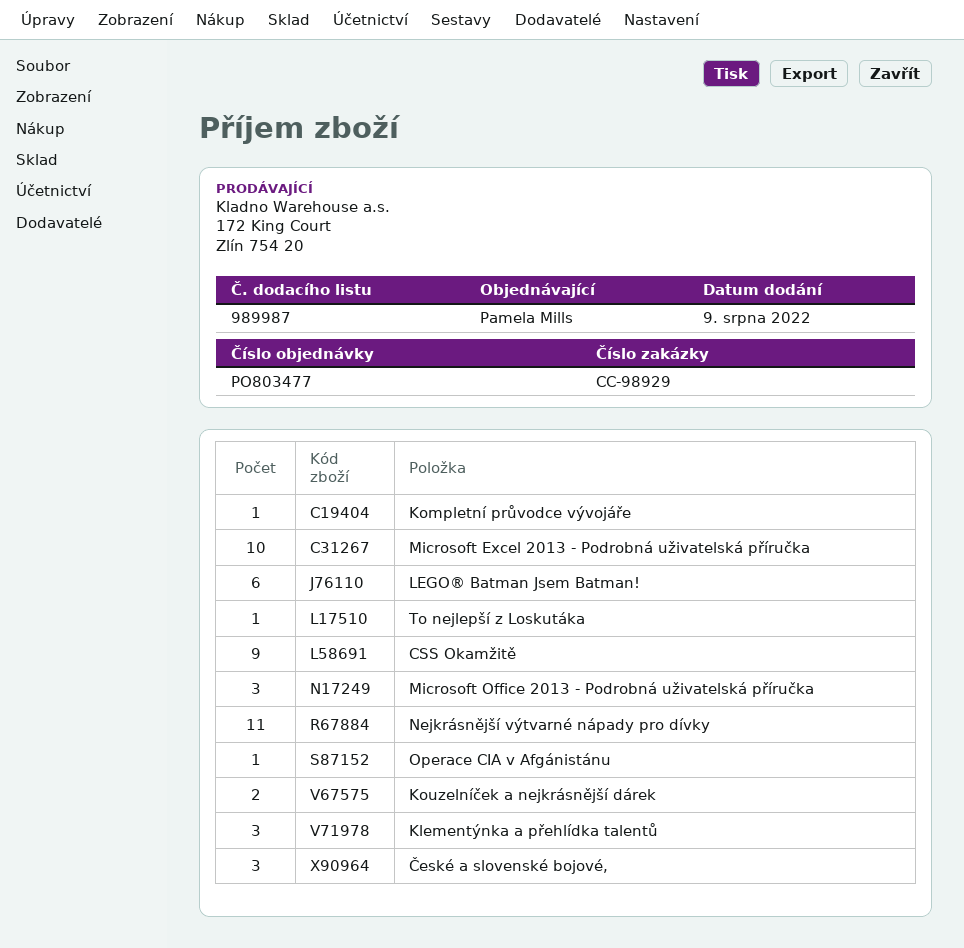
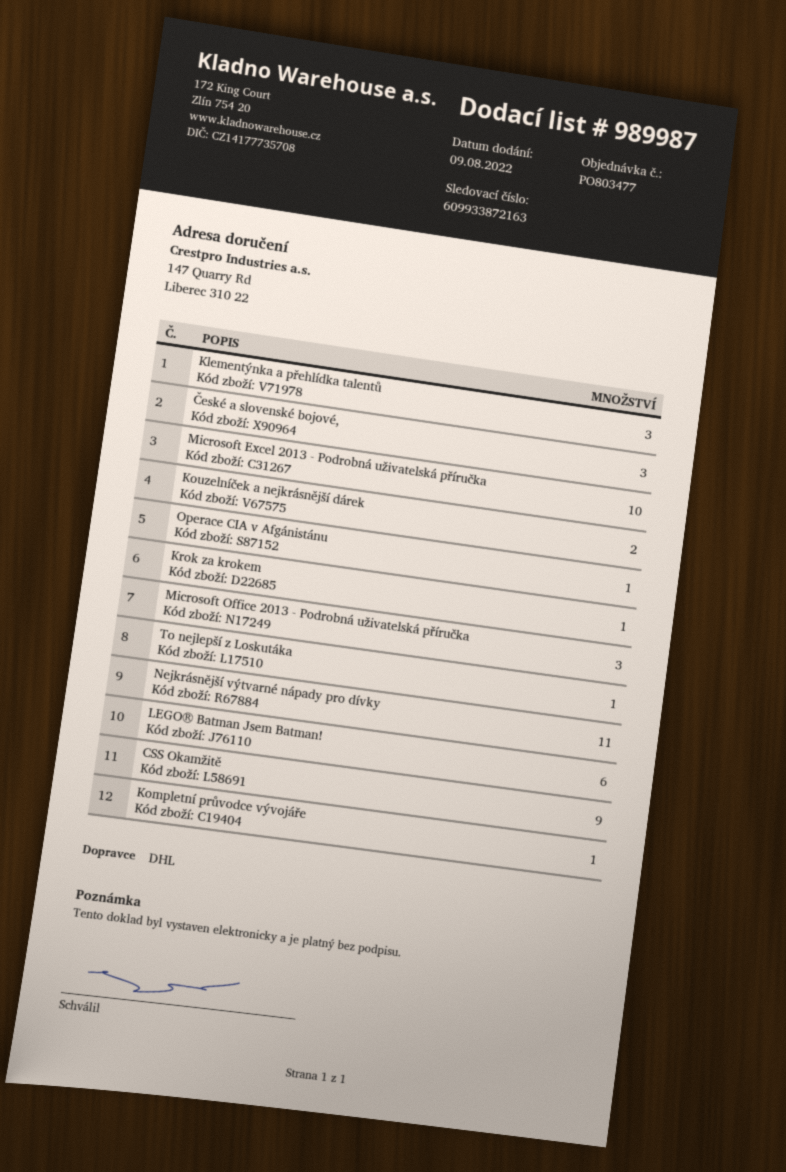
Krok za krokem: none -> 1

